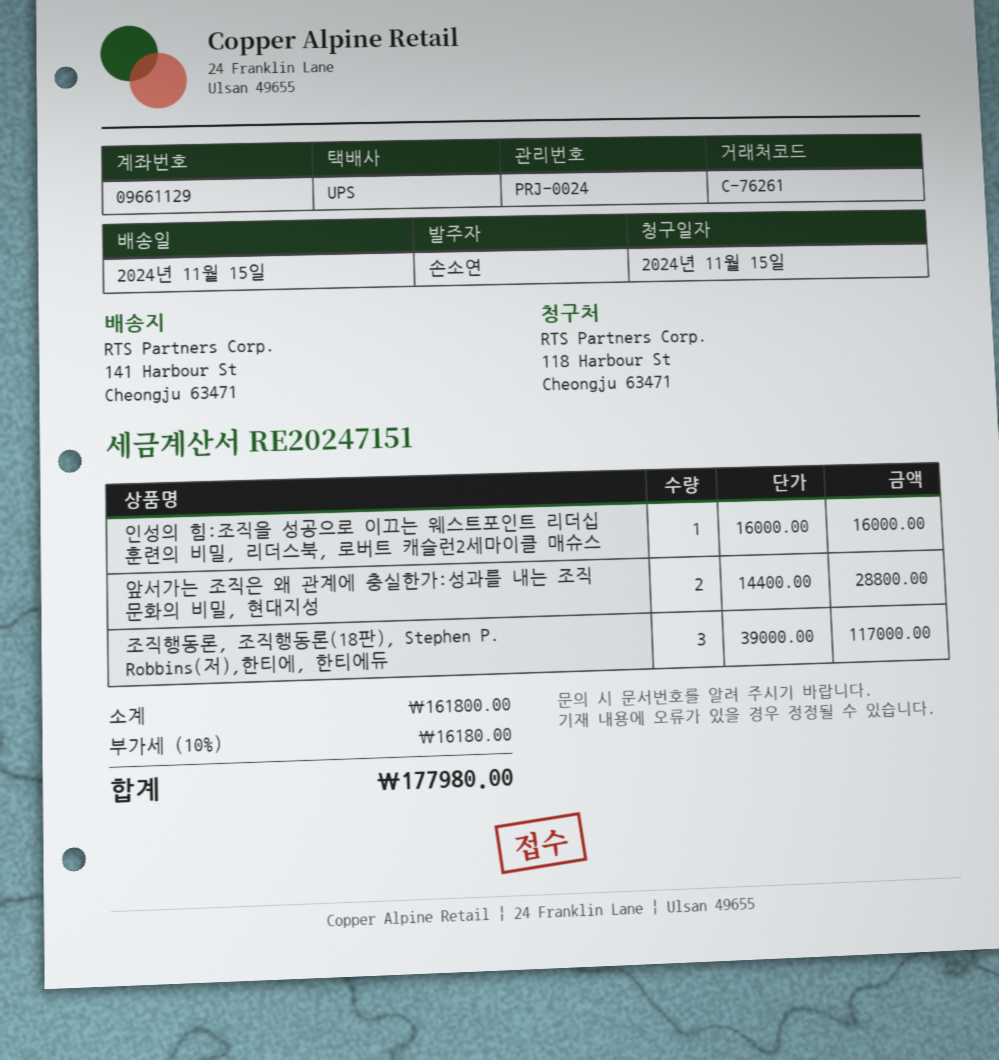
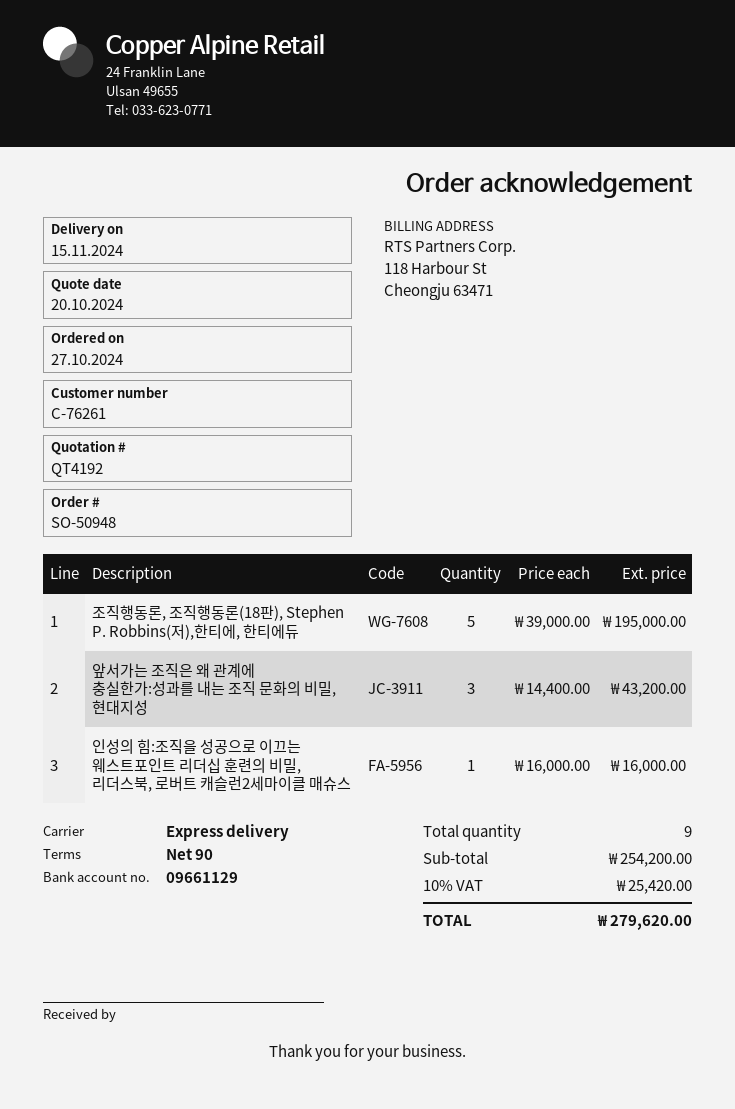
shipping method: UPS -> express
앞서가는 조직은 왜 관계에 충실한가:성과를 내는 조직 문화의 비밀, 현대지성: 2 x 14400.00 = 28800.00 -> 3 x 14400.00 = 43200.00
조직행동론, 조직행동론(18판), Stephen P. Robbins(저),한티에, 한티에듀: 3 x 39000.00 = 117000.00 -> 5 x 39000.00 = 195000.00
subtotal: 161800.00 -> 254200.00
tax: 10% = 16180.00 -> 10% = 25420.00
total: 177980.00 -> 279620.00

